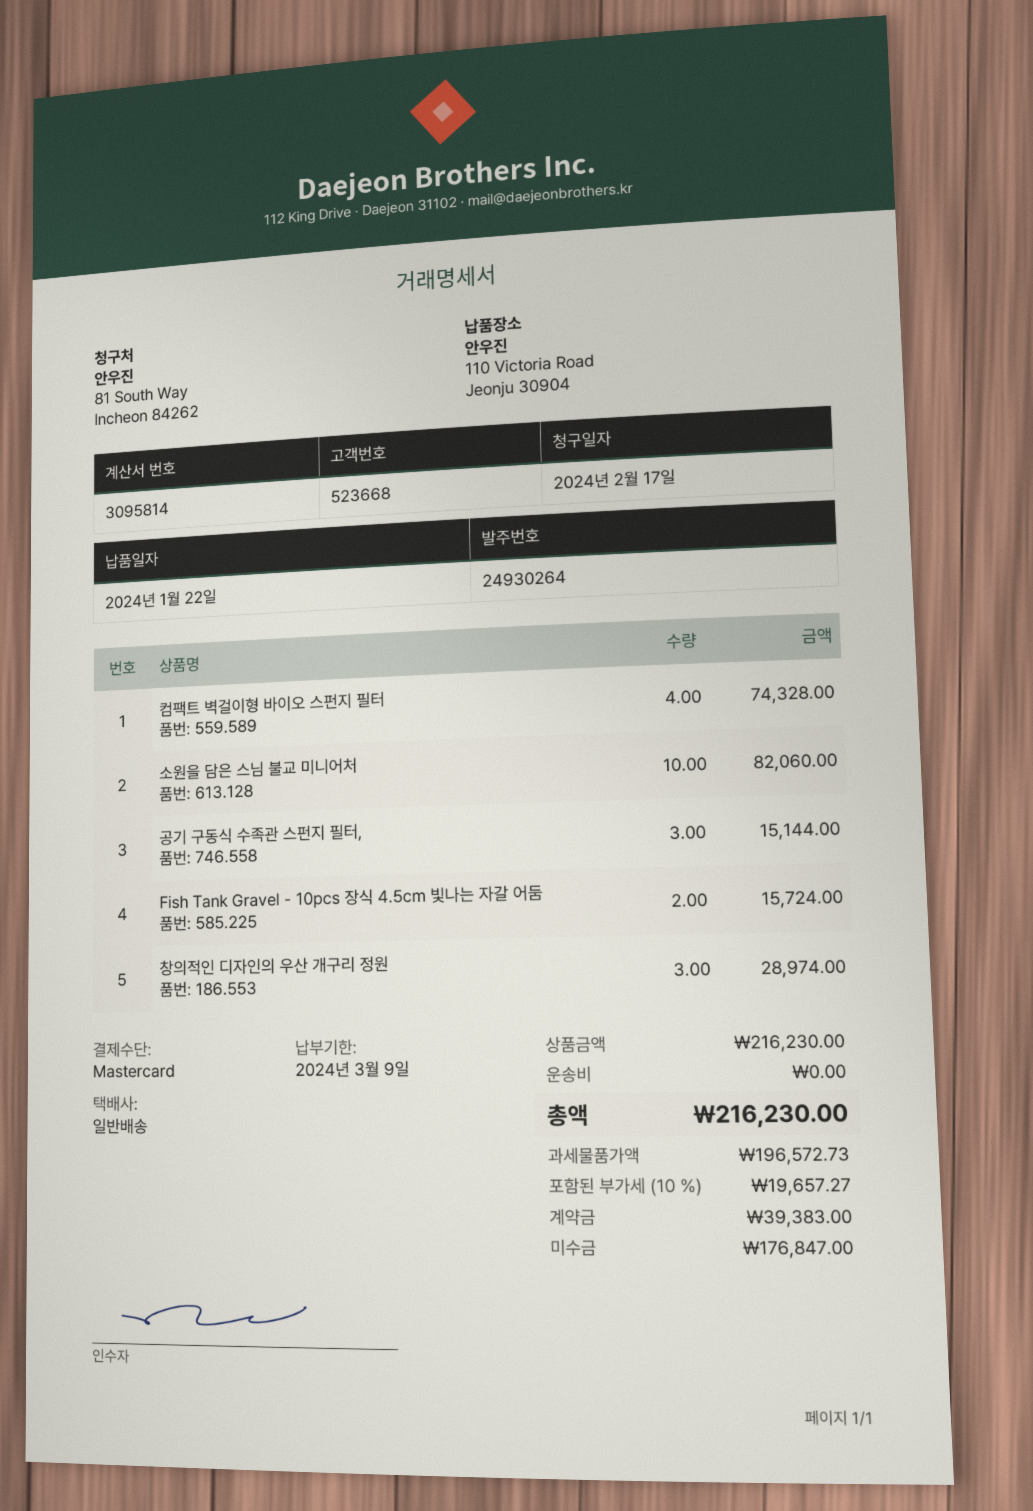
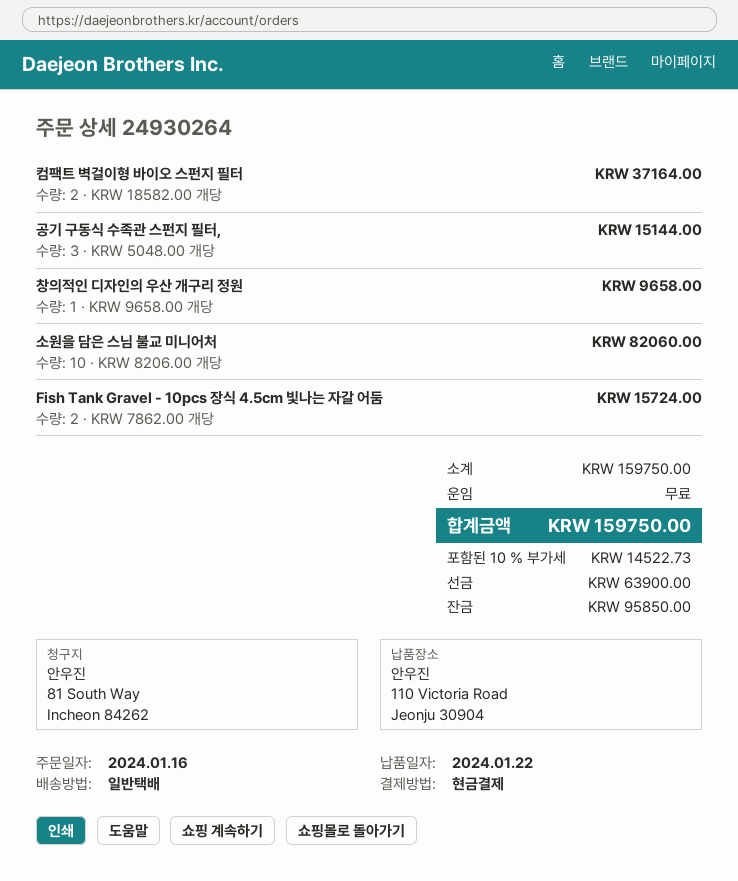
payment method: Mastercard -> cash
컴팩트 벽걸이형 바이오 스펀지 필터: 4 for 74328.00 -> 2 for 37164.00
창의적인 디자인의 우산 개구리 정원: 3 for 28974.00 -> 1 for 9658.00
subtotal: 216230.00 -> 159750.00
tax: 10% = 19657.27 -> 10% = 14522.73
total: 216230.00 -> 159750.00
deposit: 39383.00 -> 63900.00
balance: 176847.00 -> 95850.00

